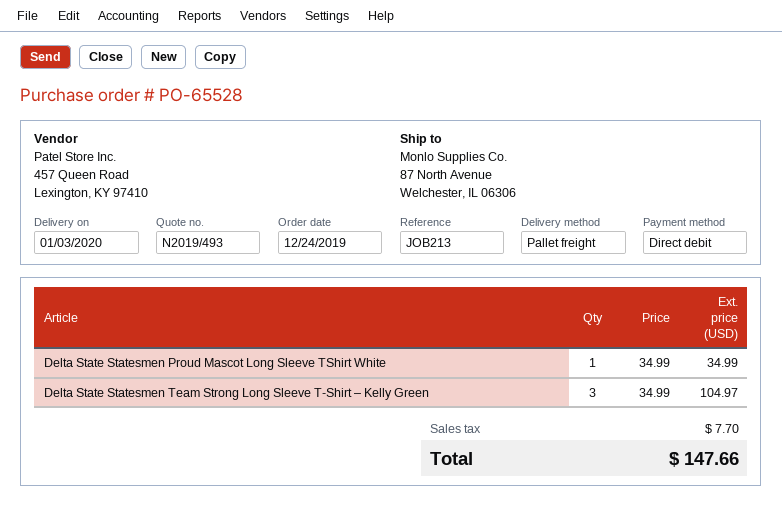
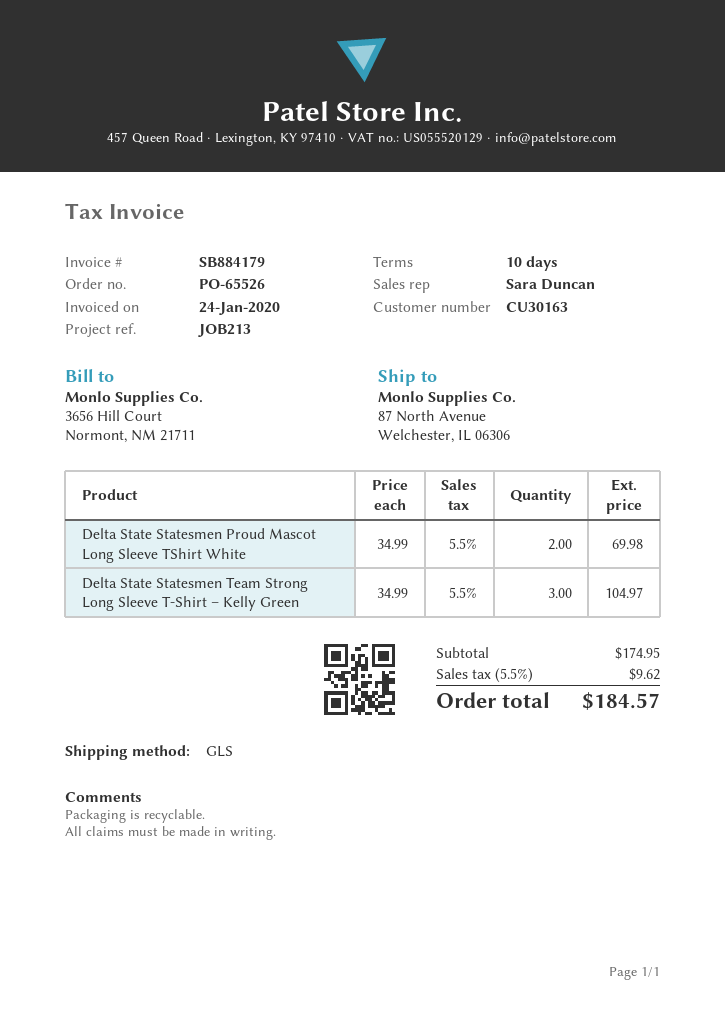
order number: PO-65528 -> PO-65526
shipping method: pallet freight -> GLS
Delta State Statesmen Proud Mascot Long Sleeve TShirt White: 1 x 34.99 = 34.99 -> 2 x 34.99 = 69.98
tax: 7.70 -> 9.62
total: 147.66 -> 184.57

